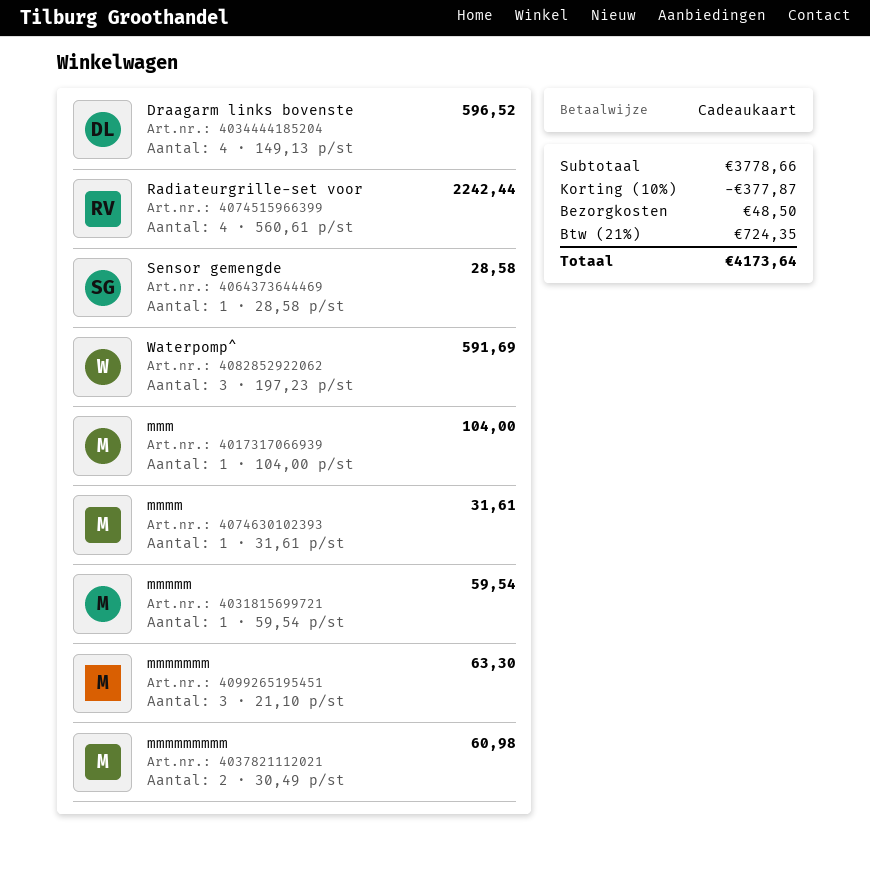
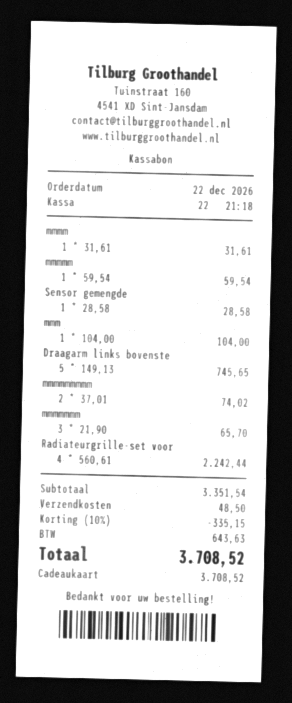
Draagarm links bovenste: 4 x 149.13 = 596.52 -> 5 x 149.13 = 745.65
Waterpomp^: 3 x 197.23 = 591.69 -> none
mmmmmmm: 3 x 21.10 = 63.30 -> 3 x 21.90 = 65.70
mmmmmmmmm: 2 x 30.49 = 60.98 -> 2 x 37.01 = 74.02
subtotal: 3778.66 -> 3351.54
discount: 10% = 377.87 -> 10% = 335.15
tax: 724.35 -> 643.63
total: 4173.64 -> 3708.52

